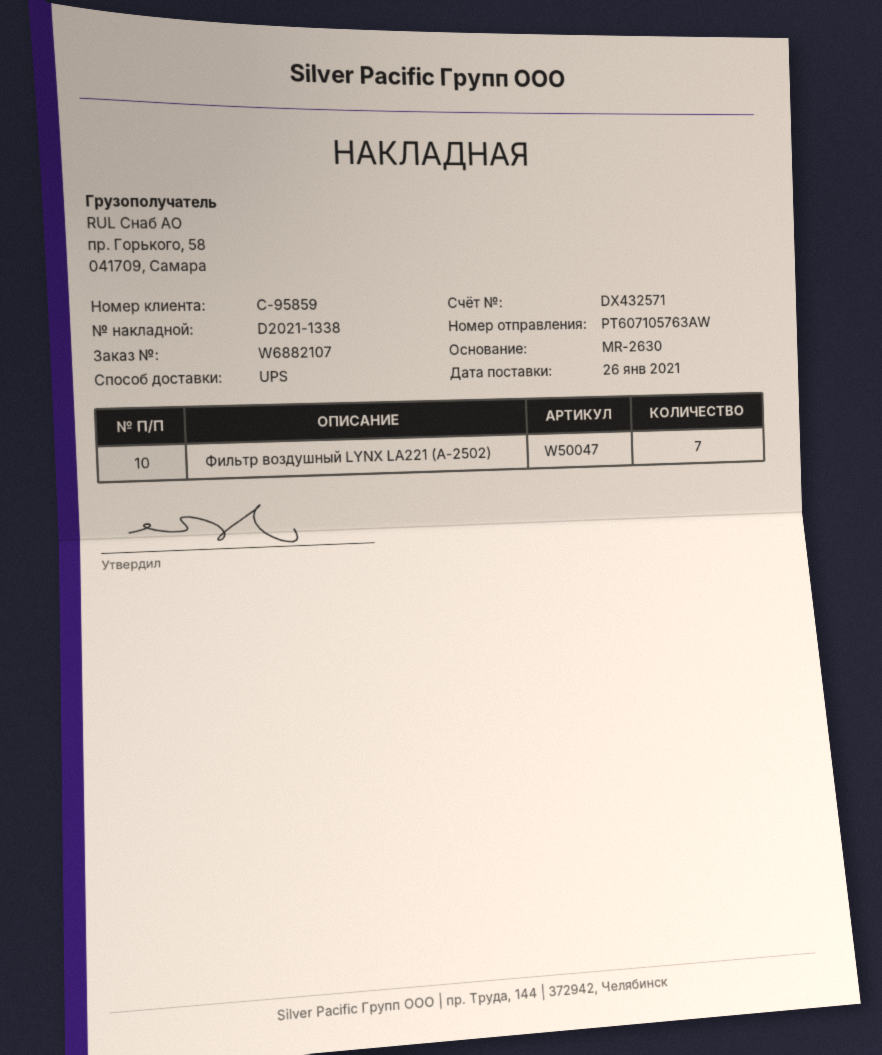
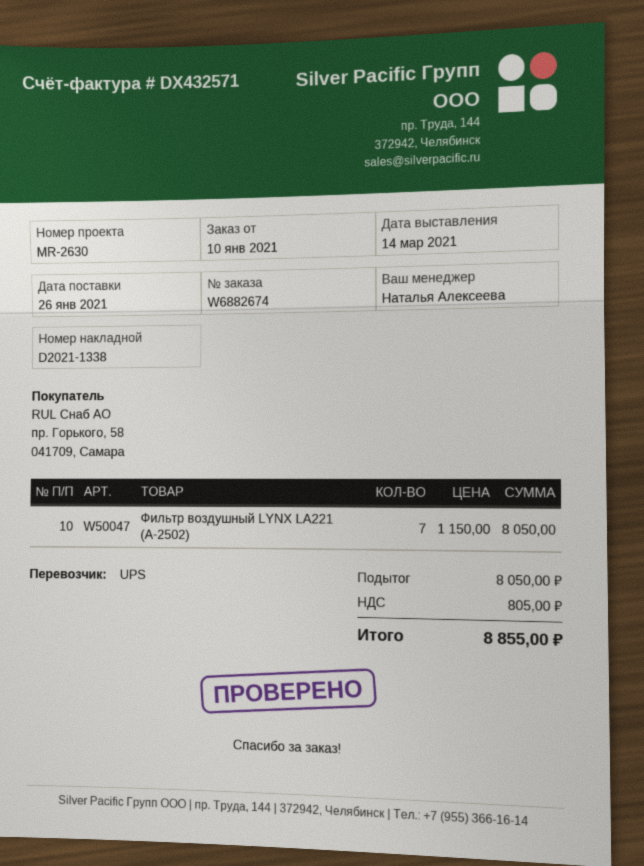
order number: W6882107 -> W6882674

